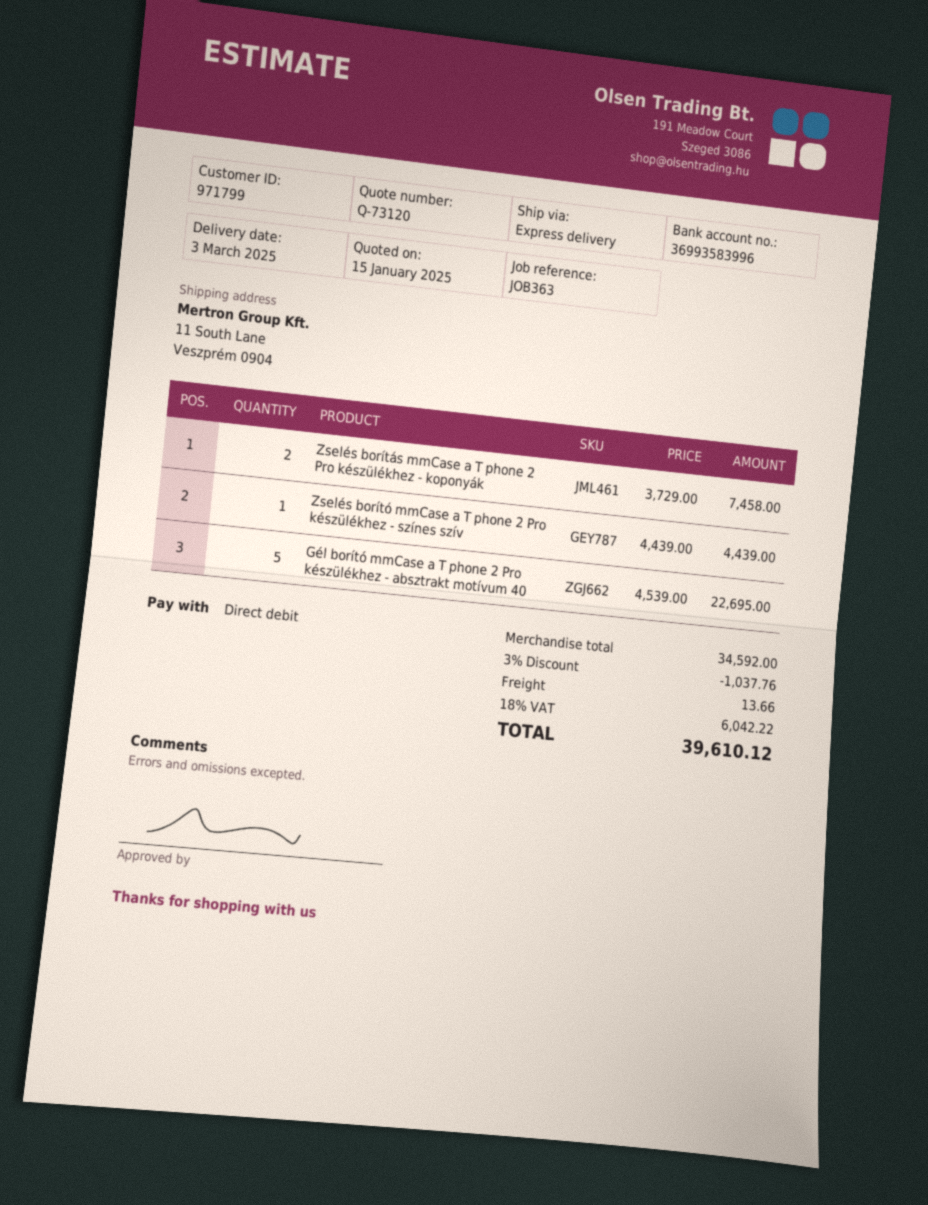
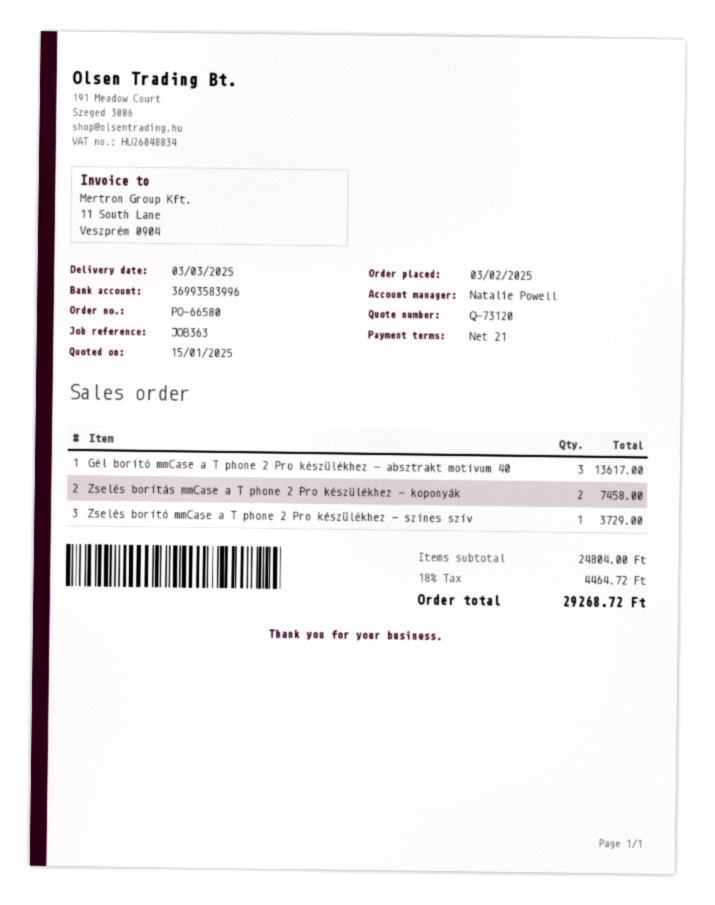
Zselés borító mmCase a T phone 2 Pro készülékhez - színes szív: 1 for 4439.00 -> 1 for 3729.00
Gél borító mmCase a T phone 2 Pro készülékhez - absztrakt motívum 40: 5 for 22695.00 -> 3 for 13617.00
subtotal: 34592.00 -> 24804.00
discount: 3% = 1037.76 -> none
shipping: 13.66 -> none
tax: 18% = 6042.22 -> 18% = 4464.72
total: 39610.12 -> 29268.72

